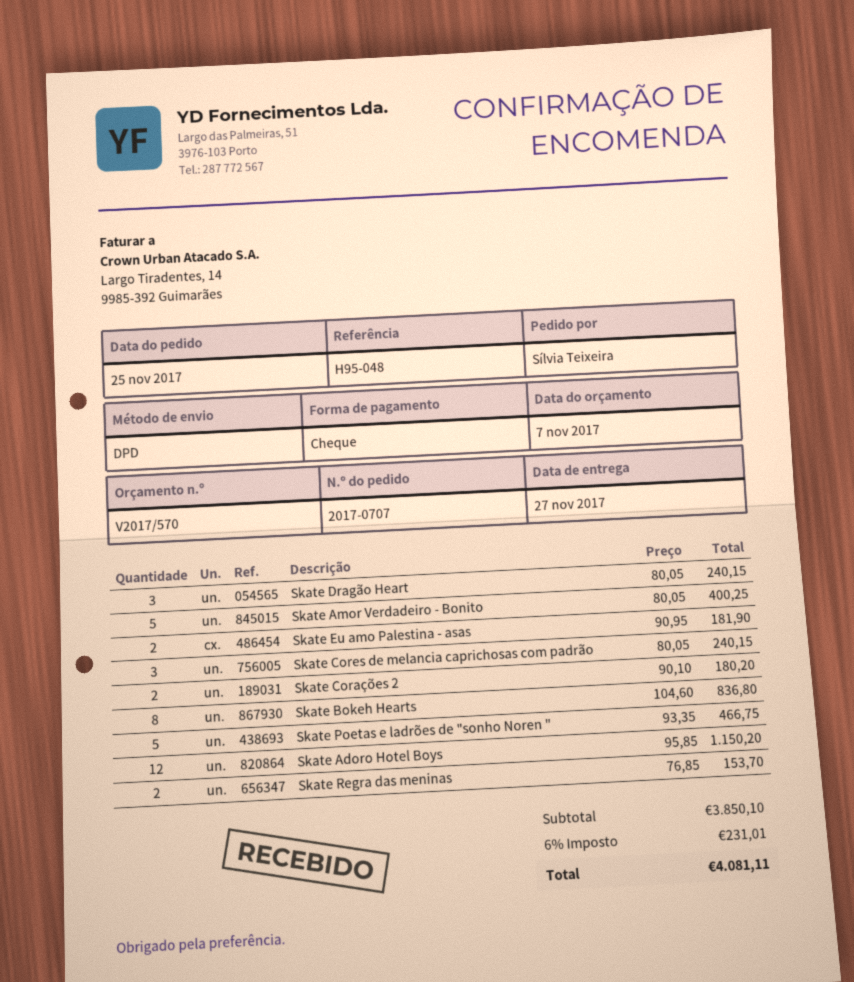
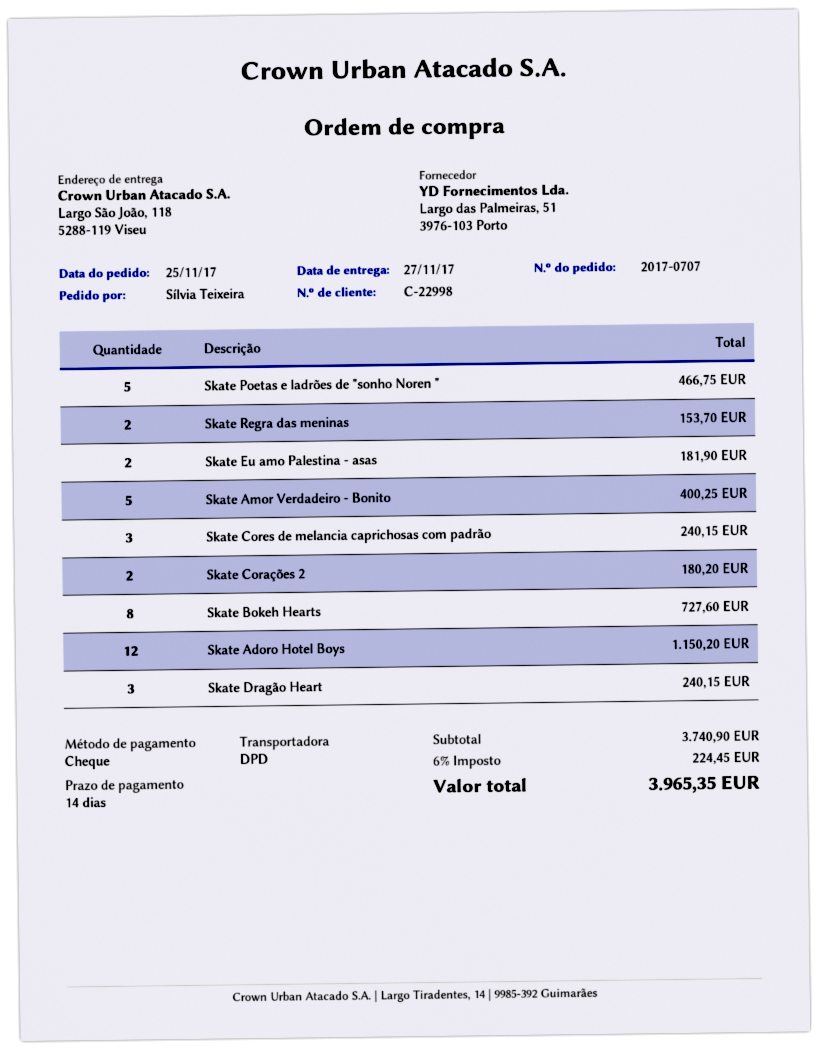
Skate Bokeh Hearts: 8 for 836.80 -> 8 for 727.60
subtotal: 3850.10 -> 3740.90
tax: 6% = 231.01 -> 6% = 224.45
total: 4081.11 -> 3965.35

